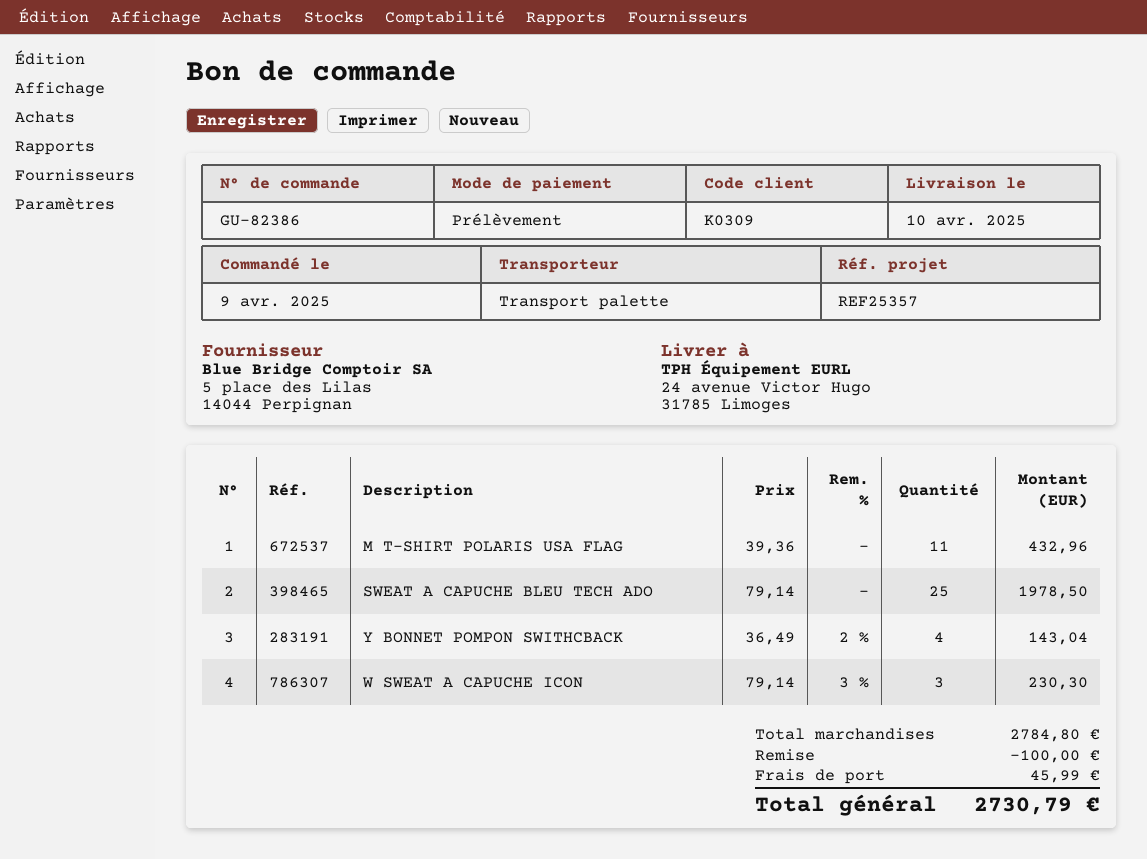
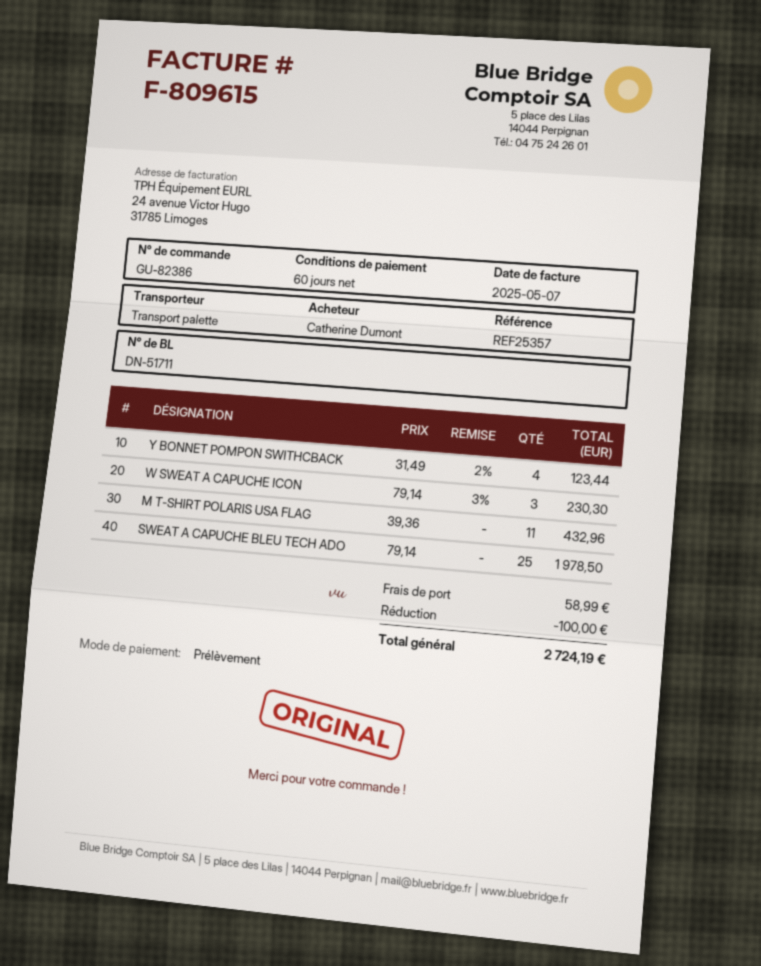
Y BONNET POMPON SWITHCBACK: 4 x 36.49 - 2% = 143.04 -> 4 x 31.49 - 2% = 123.44
shipping: 45.99 -> 58.99
total: 2730.79 -> 2724.19

